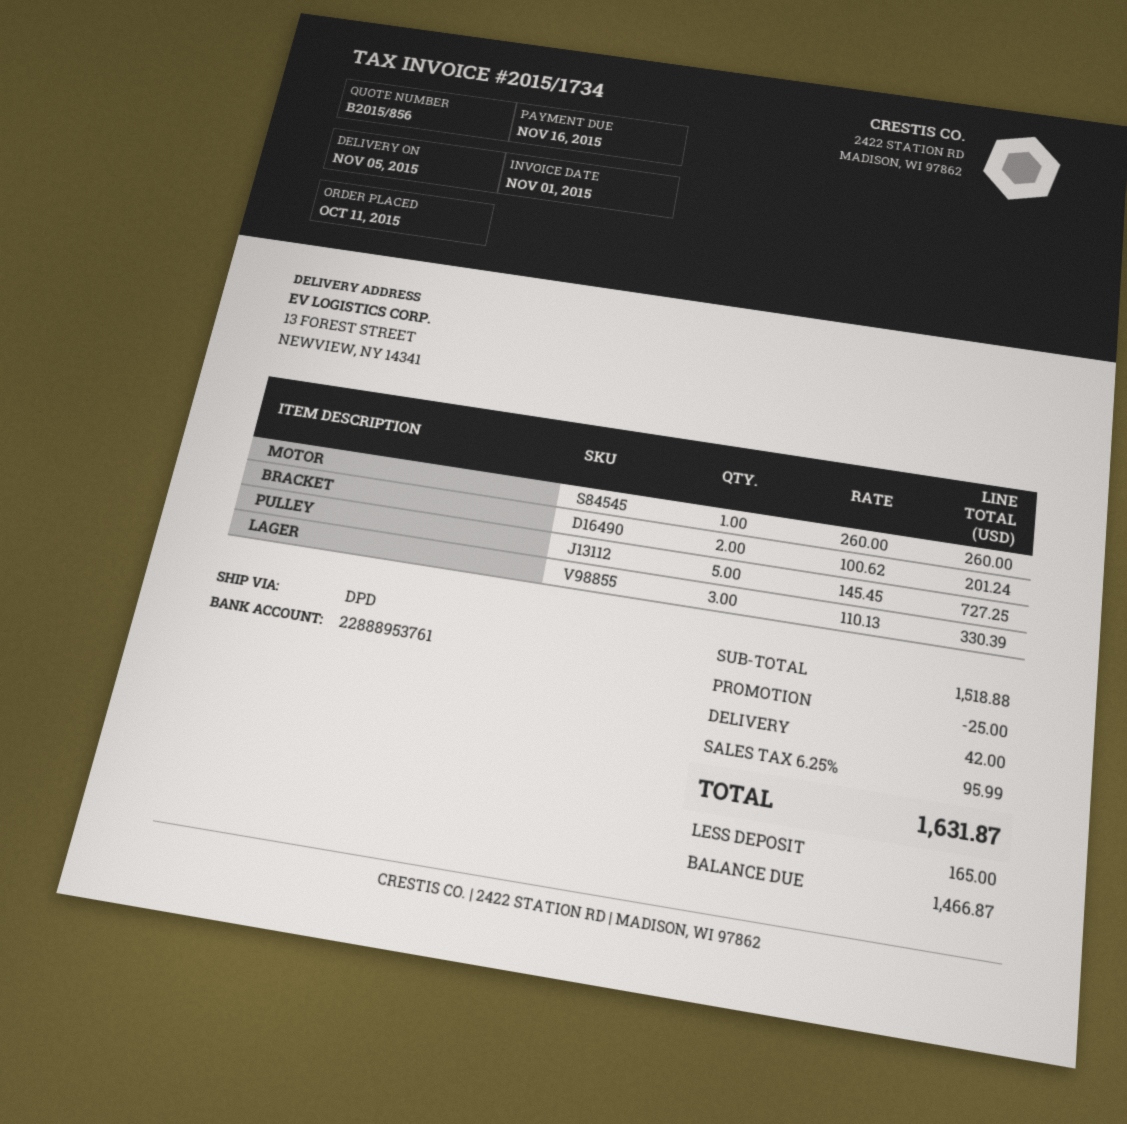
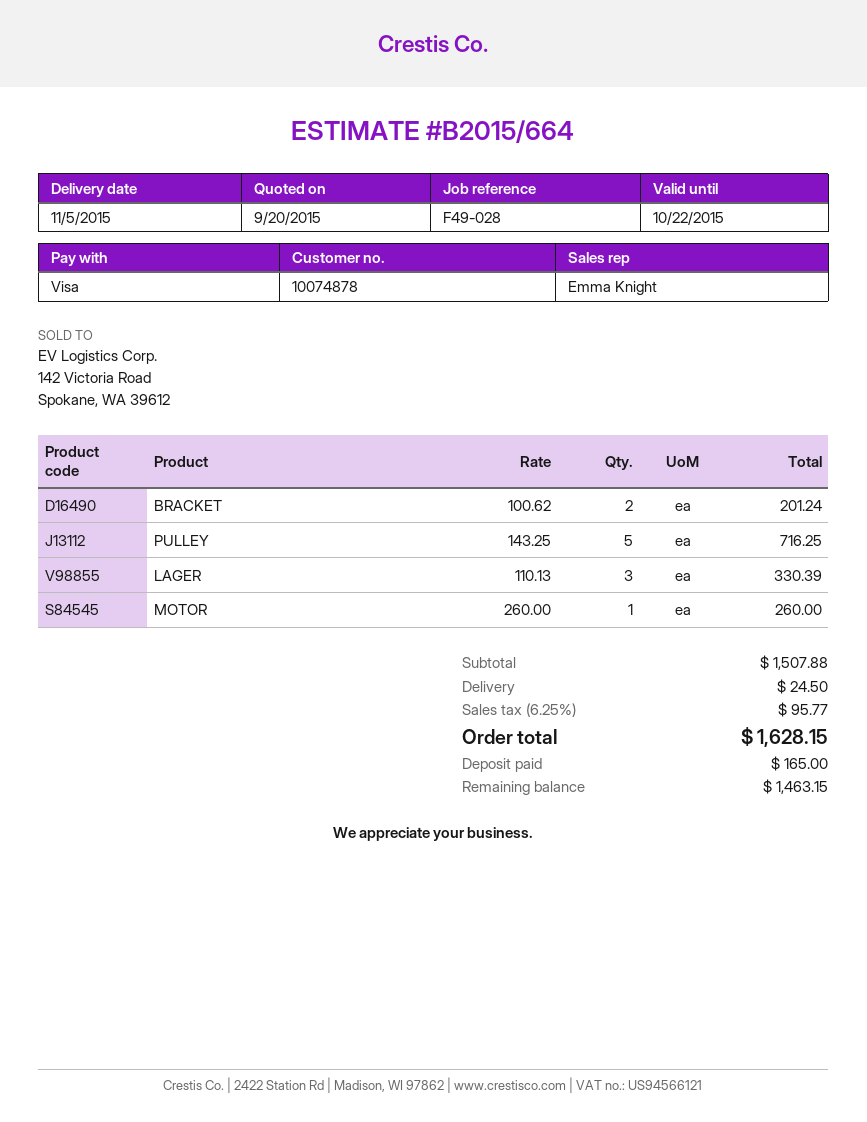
quote number: B2015/856 -> B2015/664
PULLEY: 5 x 145.45 = 727.25 -> 5 x 143.25 = 716.25
subtotal: 1518.88 -> 1507.88
discount: 25.00 -> none
shipping: 42.00 -> 24.50
tax: 6.25% = 95.99 -> 6.25% = 95.77
total: 1631.87 -> 1628.15
balance: 1466.87 -> 1463.15

